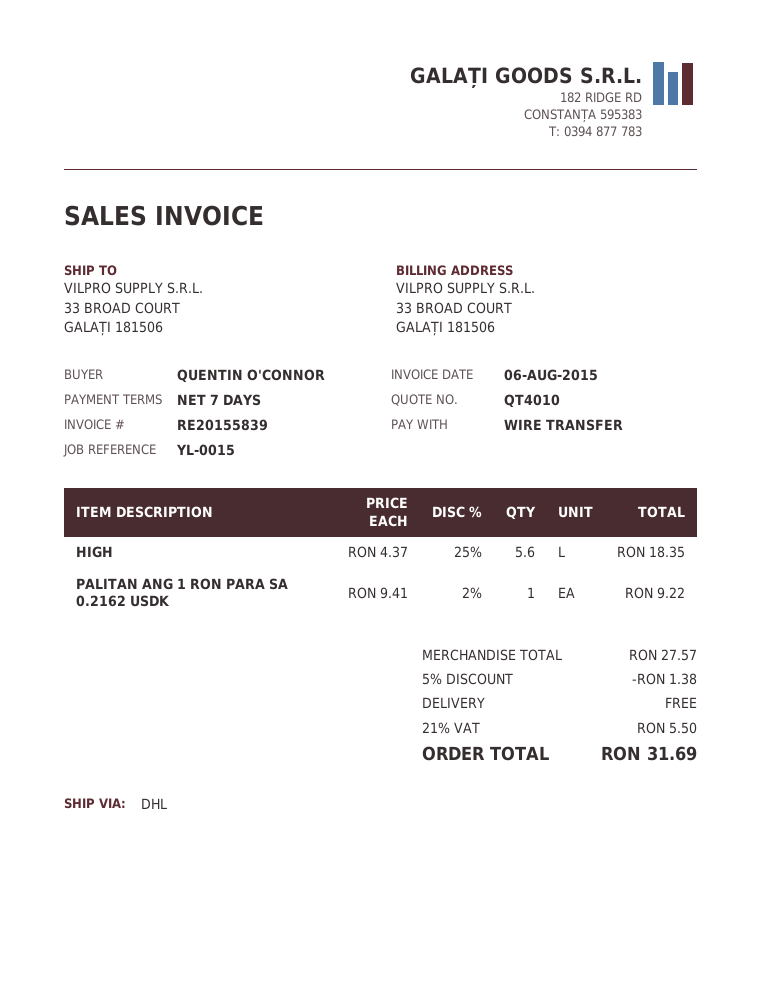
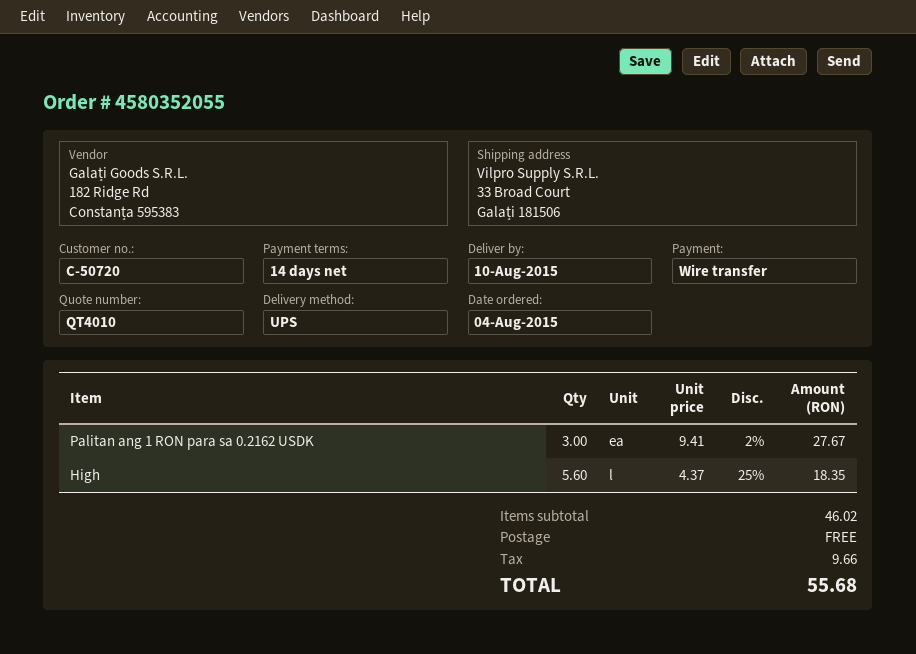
payment terms: 7 days -> 14 days
shipping method: DHL -> UPS
PALITAN ANG 1 RON PARA SA 0.2162 USDK: 1 x 9.41 - 2% = 9.22 -> 3 x 9.41 - 2% = 27.67
subtotal: 27.57 -> 46.02
discount: 5% = 1.38 -> none
tax: 5.50 -> 9.66
total: 31.69 -> 55.68

